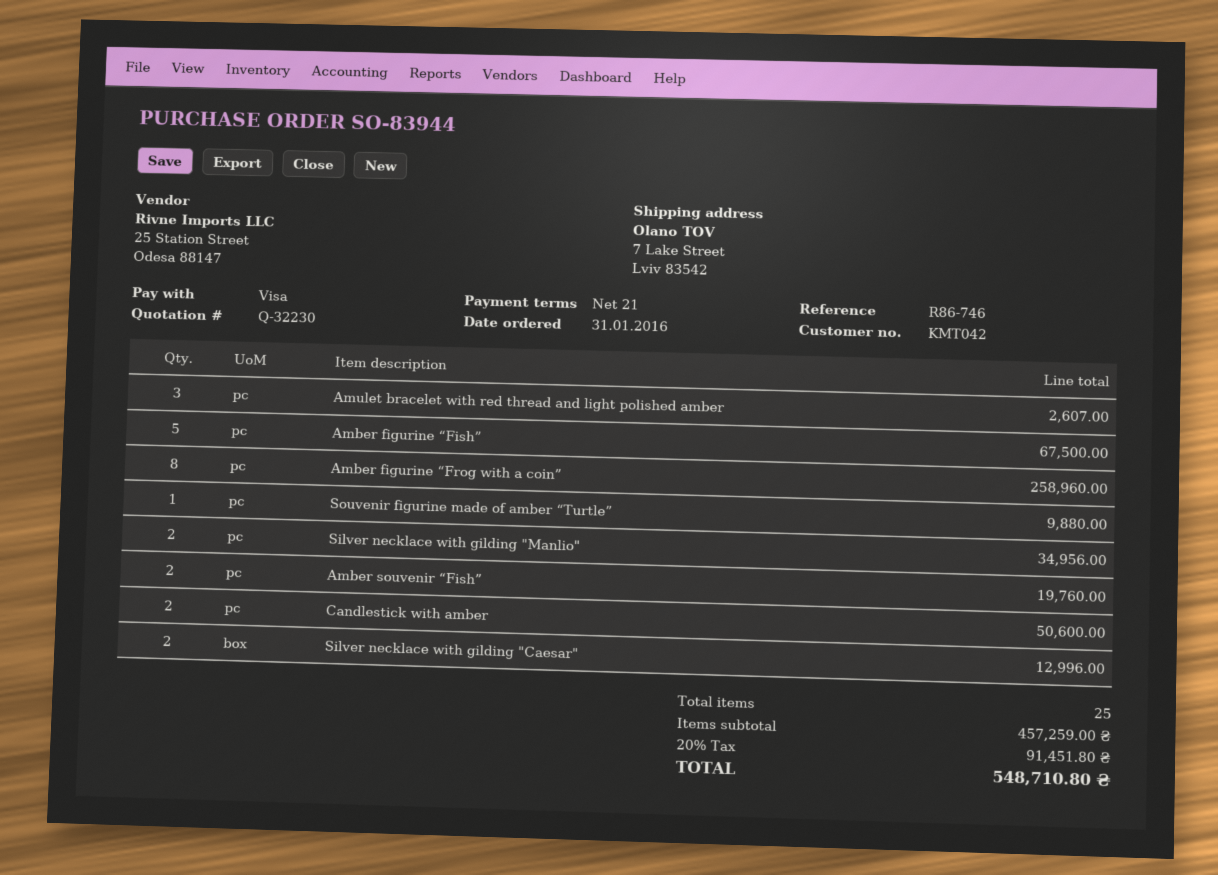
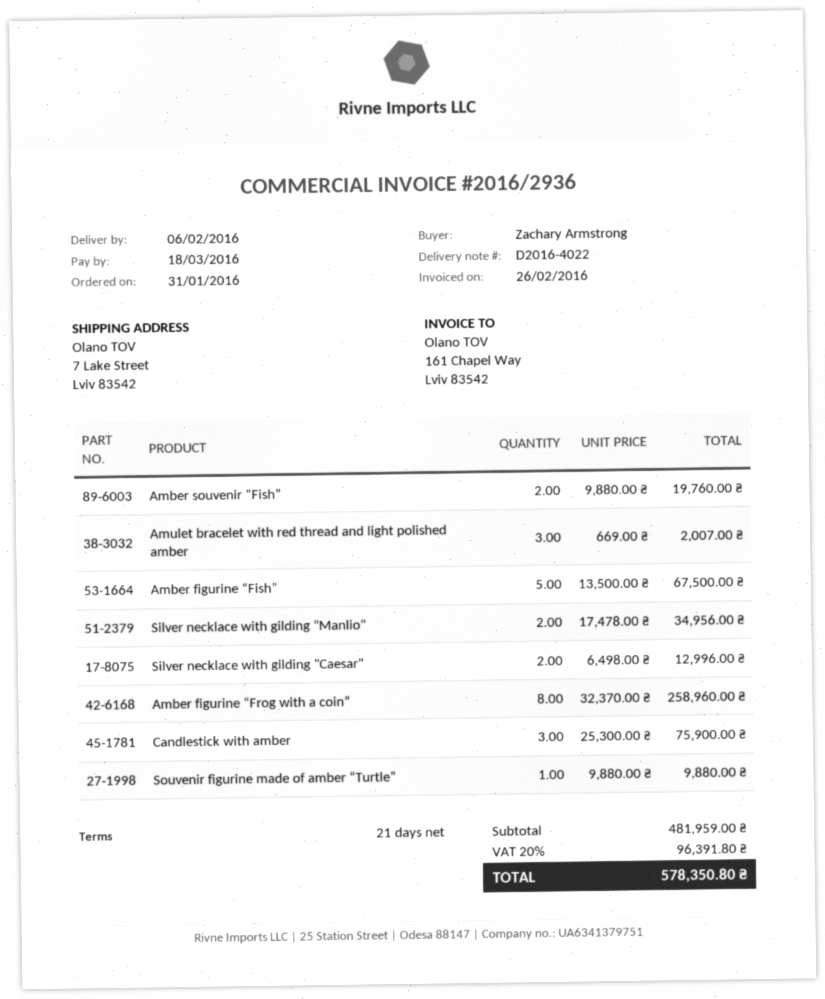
Amulet bracelet with red thread and light polished amber: 3 for 2607.00 -> 3 for 2007.00
Candlestick with amber: 2 for 50600.00 -> 3 for 75900.00
subtotal: 457259.00 -> 481959.00
tax: 20% = 91451.80 -> 20% = 96391.80
total: 548710.80 -> 578350.80

